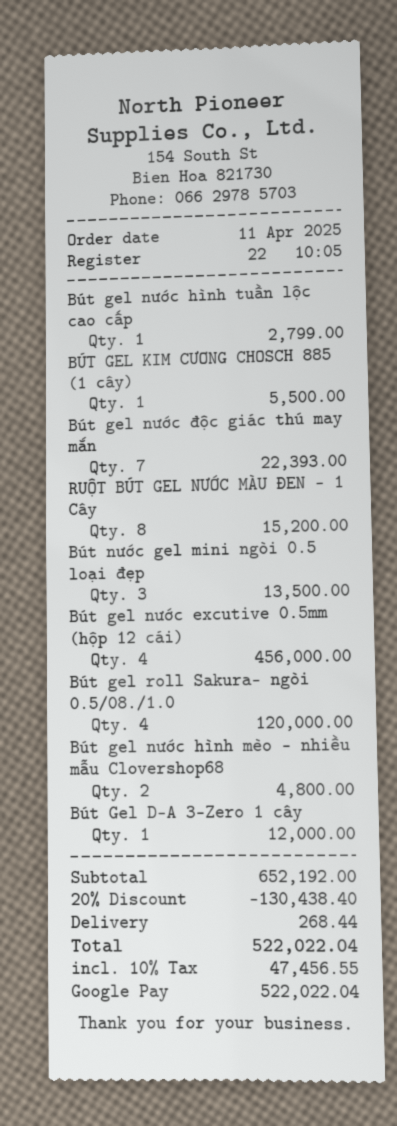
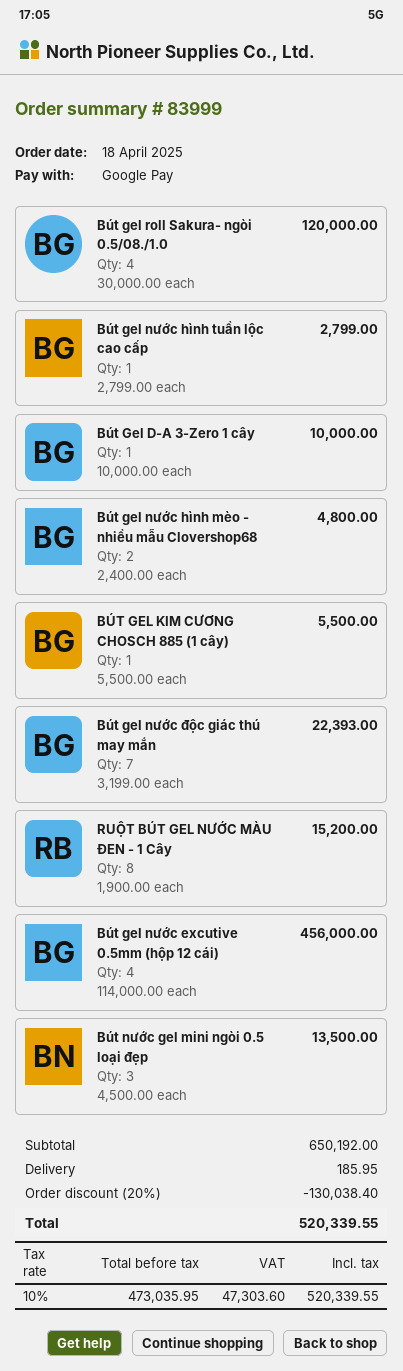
order date: 2025-04-11 -> 2025-04-18
Bút Gel D-A 3-Zero 1 cây: 1 for 12000.00 -> 1 for 10000.00
subtotal: 652192.00 -> 650192.00
discount: 20% = 130438.40 -> 20% = 130038.40
shipping: 268.44 -> 185.95
tax: 10% = 47456.55 -> 10% = 47303.60
total: 522022.04 -> 520339.55

